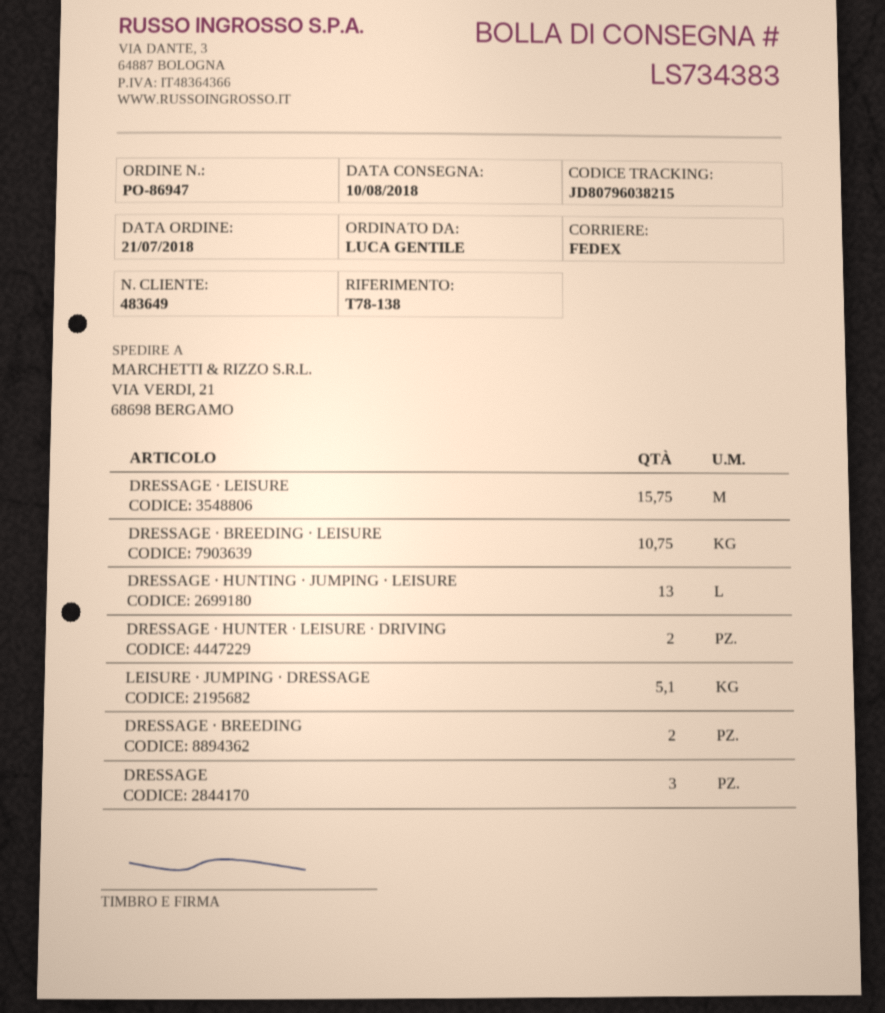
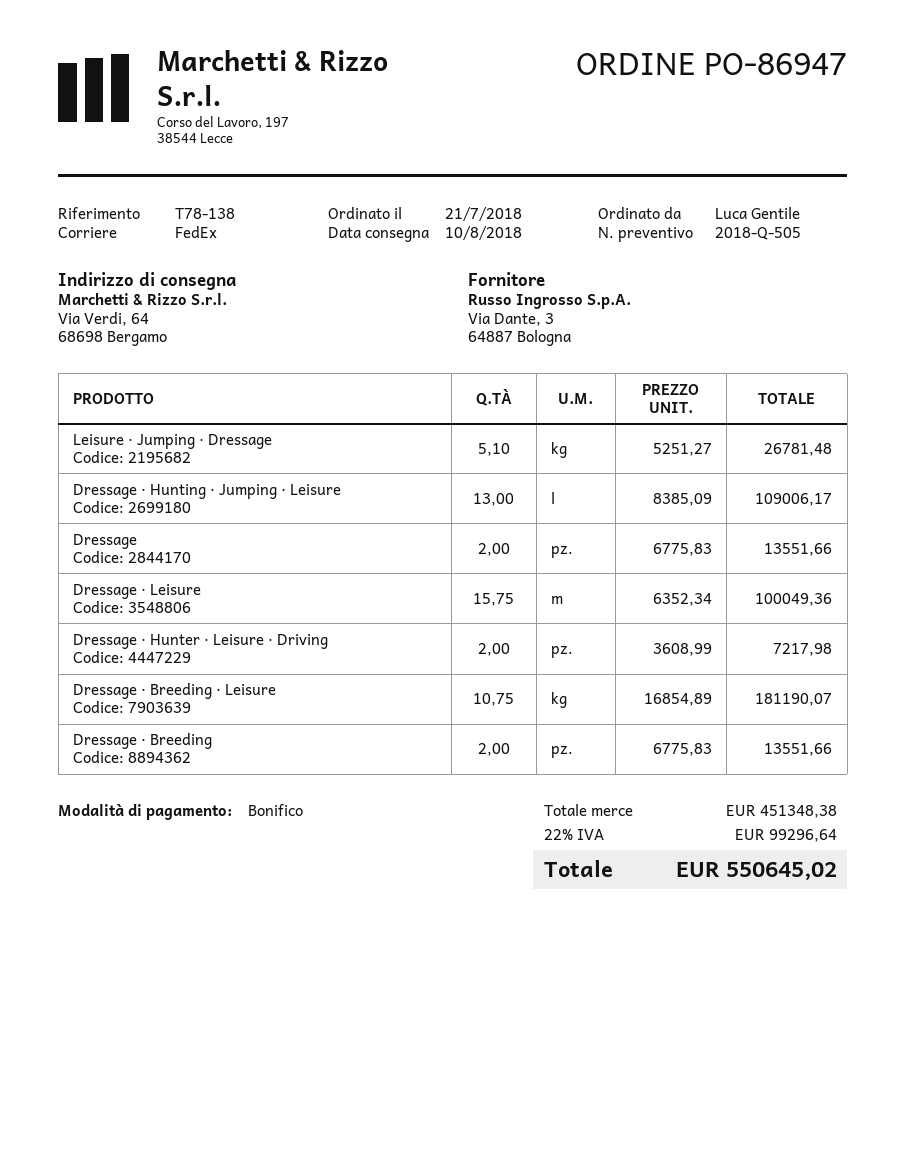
ship to: VIA VERDI, 21, 68698 BERGAMO -> Via Verdi, 64, 68698 Bergamo
DRESSAGE: 3 -> 2

